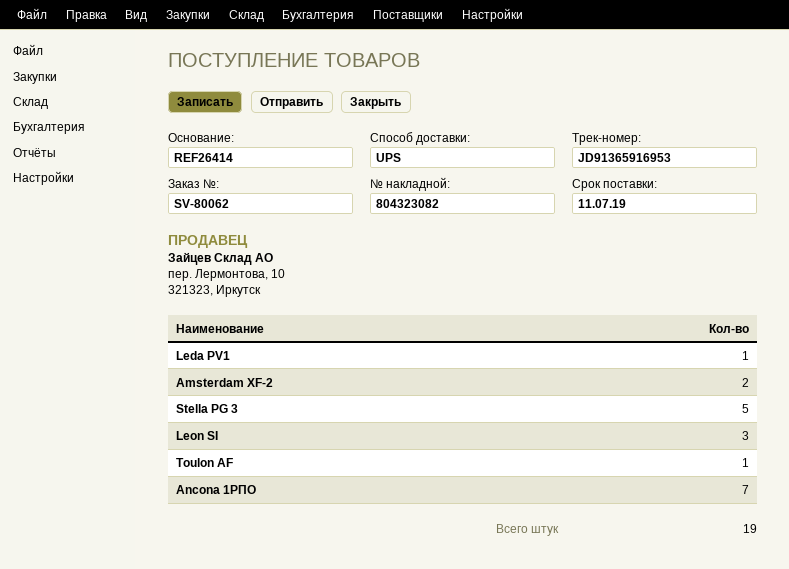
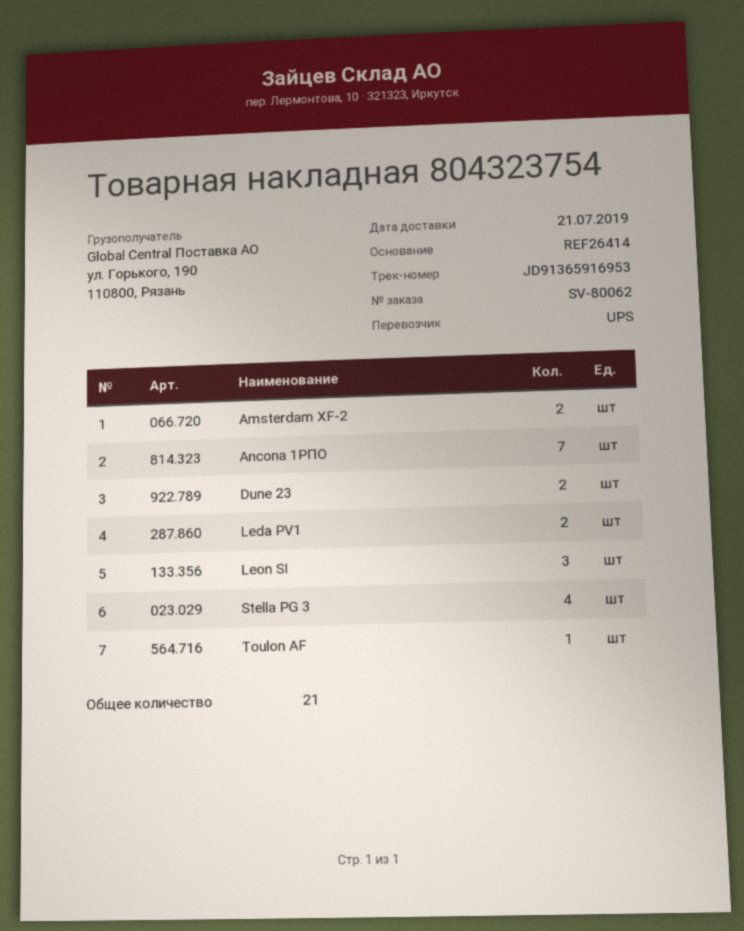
delivery note number: 804323082 -> 804323754
delivery date: 2019-07-11 -> 2019-07-21
Leda PV1: 1 -> 2
Stella PG 3: 5 -> 4
Dune 23: none -> 2
total quantity: 19 -> 21

